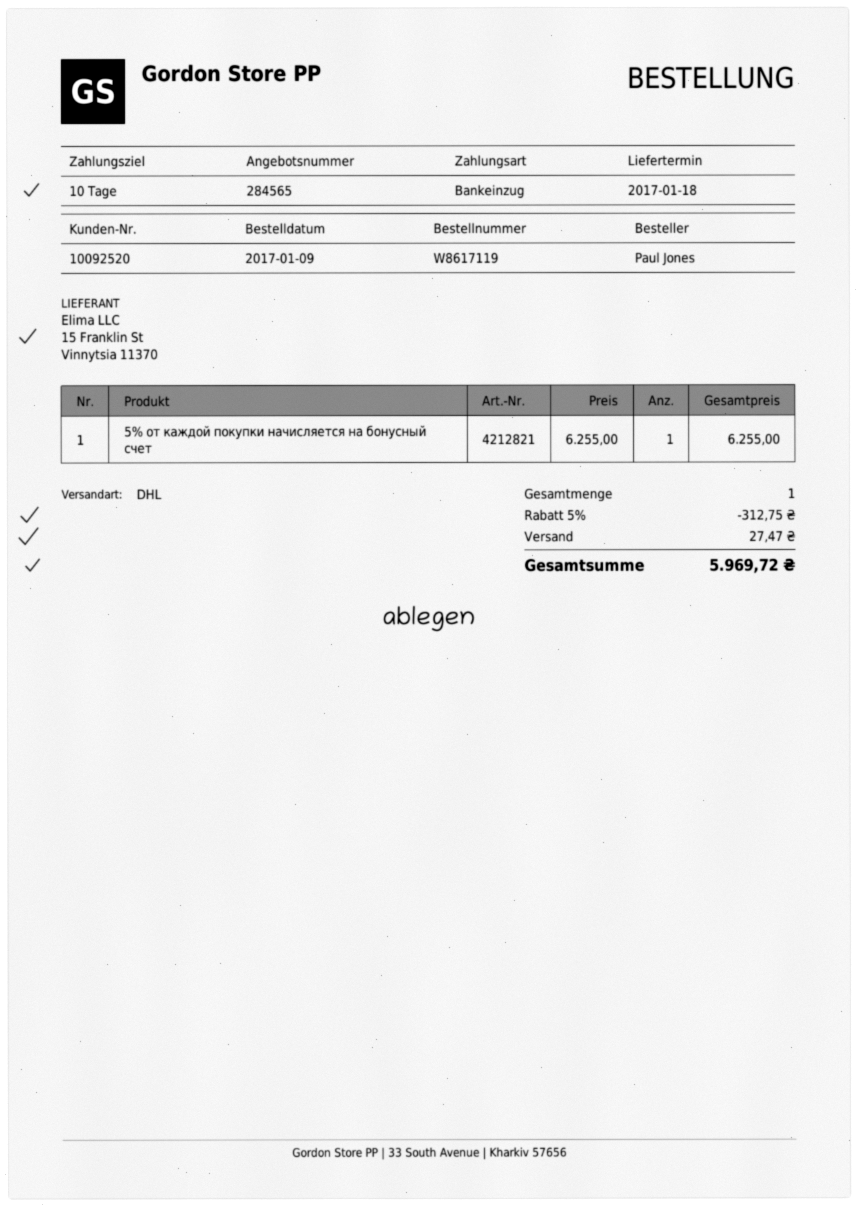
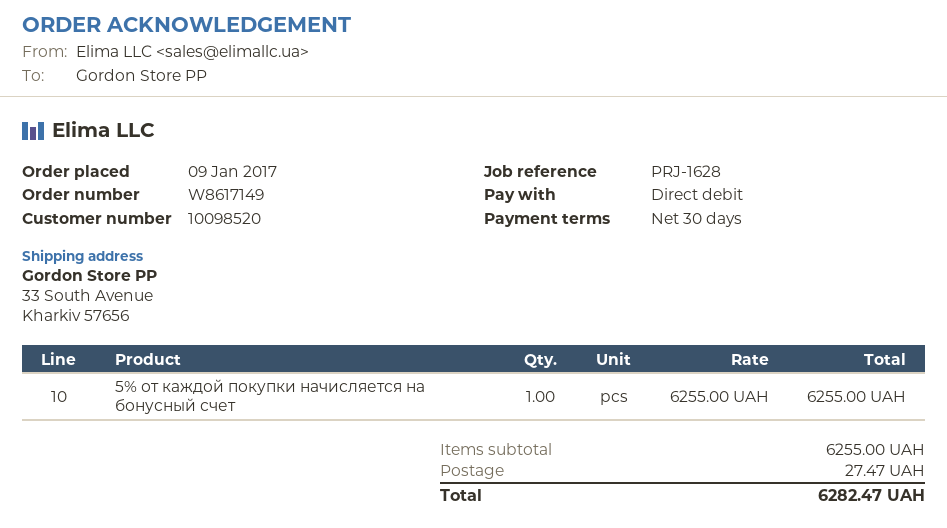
order number: W8617119 -> W8617149
payment terms: 10 days -> 30 days
customer number: 10092520 -> 10098520
discount: 5% = 312.75 -> none
total: 5969.72 -> 6282.47

